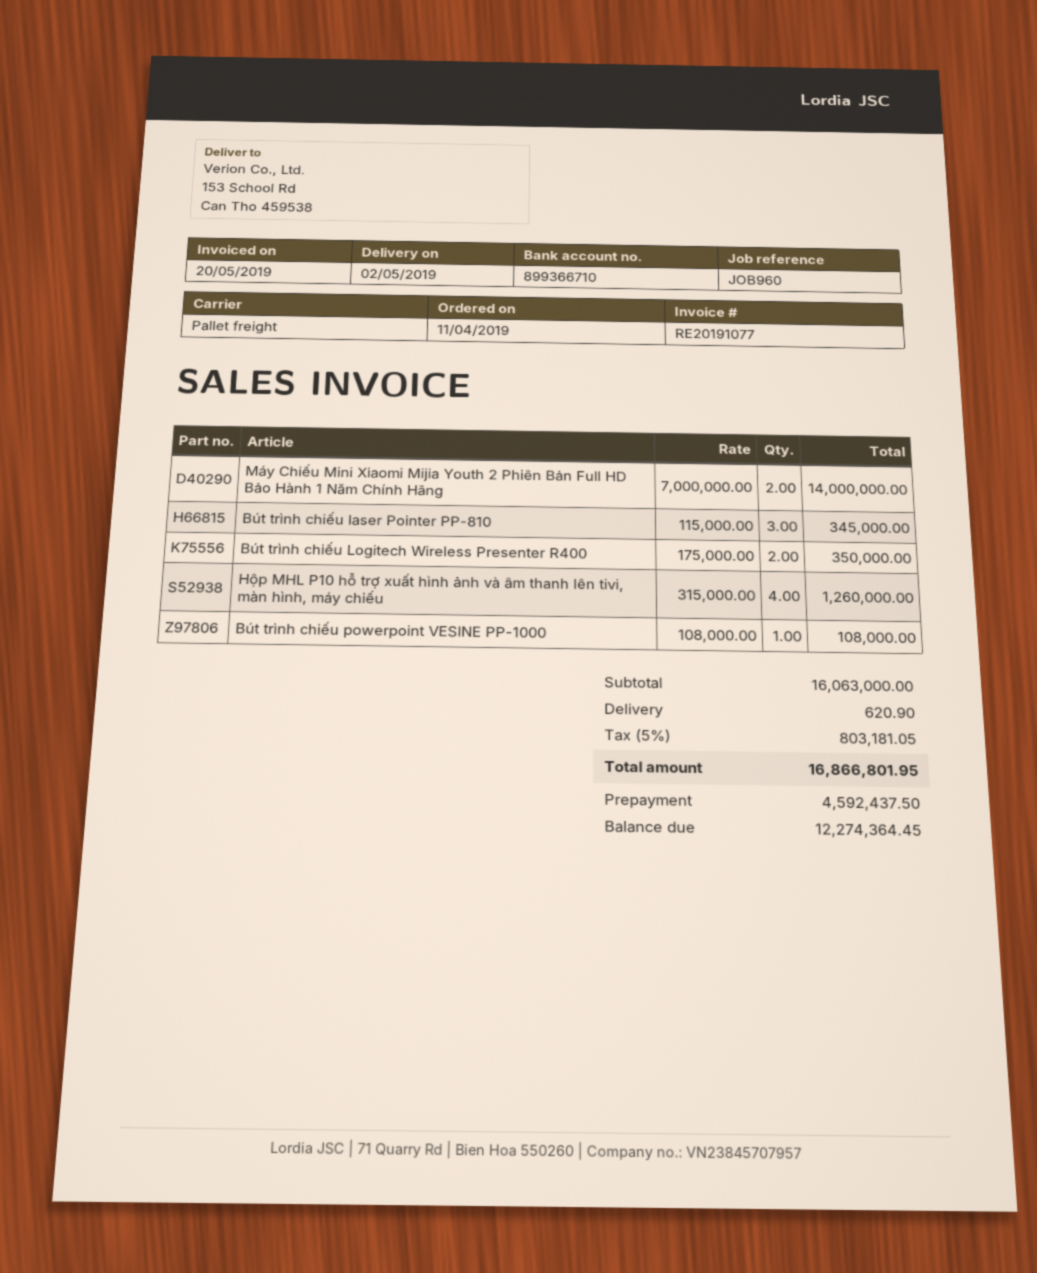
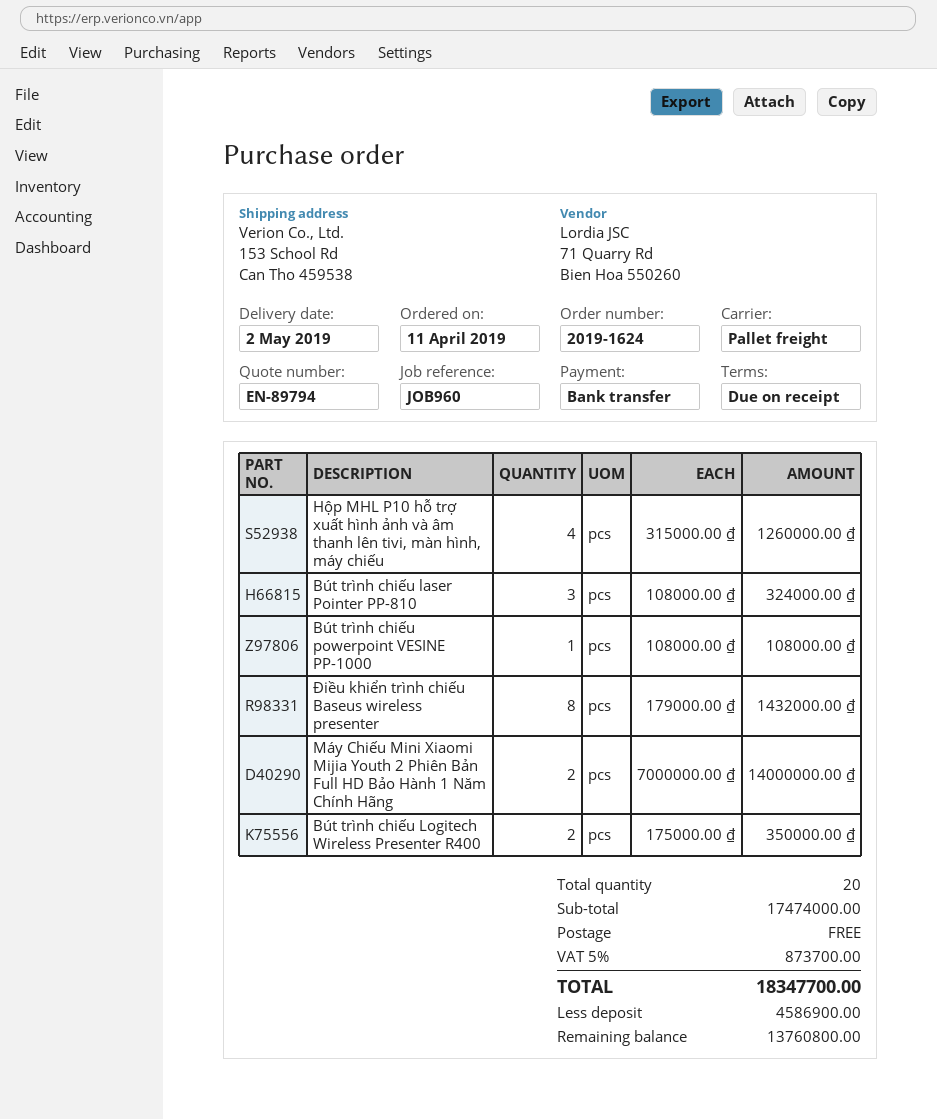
Bút trình chiếu laser Pointer PP-810: 3 x 115000.00 = 345000.00 -> 3 x 108000.00 = 324000.00
Điều khiển trình chiếu Baseus wireless presenter: none -> 8 x 179000.00 = 1432000.00
subtotal: 16063000.00 -> 17474000.00
shipping: 620.90 -> 0.00
tax: 5% = 803181.05 -> 5% = 873700.00
total: 16866801.95 -> 18347700.00
deposit: 4592437.50 -> 4586900.00
balance: 12274364.45 -> 13760800.00

